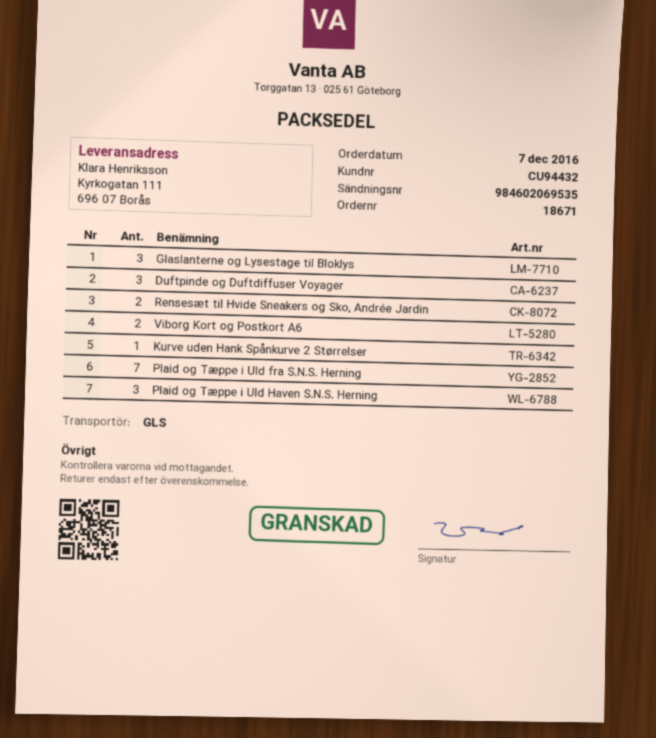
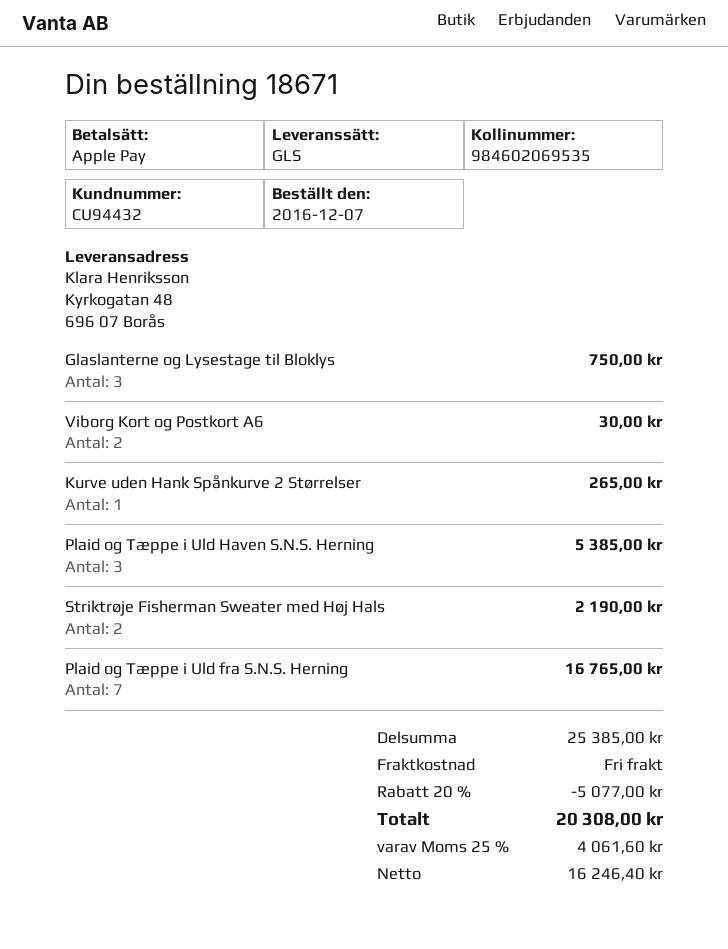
ship to: Kyrkogatan 111, 696 07 Borås -> Kyrkogatan 48, 696 07 Borås
Duftpinde og Duftdiffuser Voyager: 3 -> none
Rensesæt til Hvide Sneakers og Sko, Andrée Jardin: 2 -> none
Striktrøje Fisherman Sweater med Høj Hals: none -> 2

